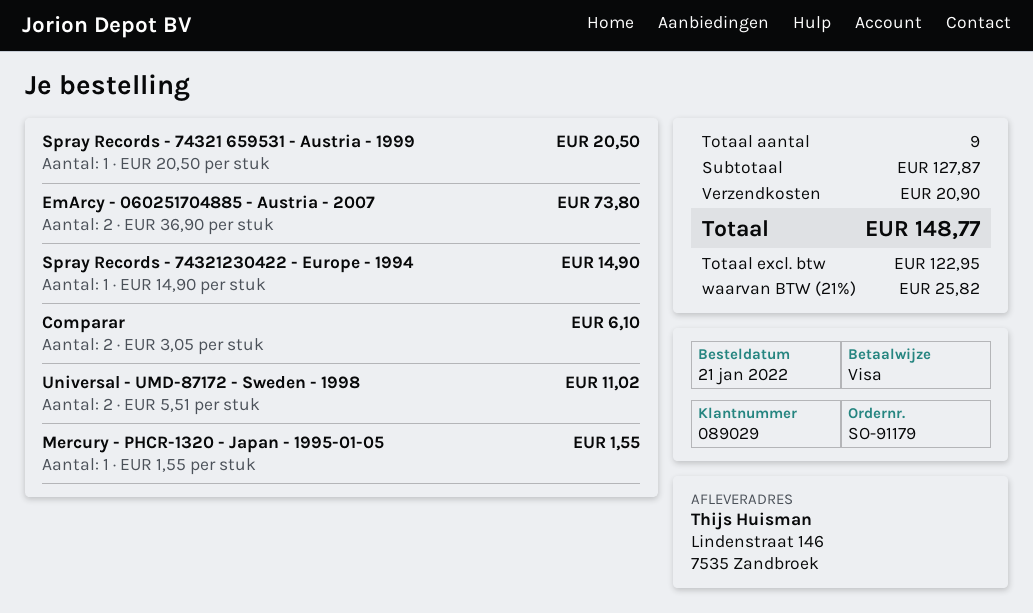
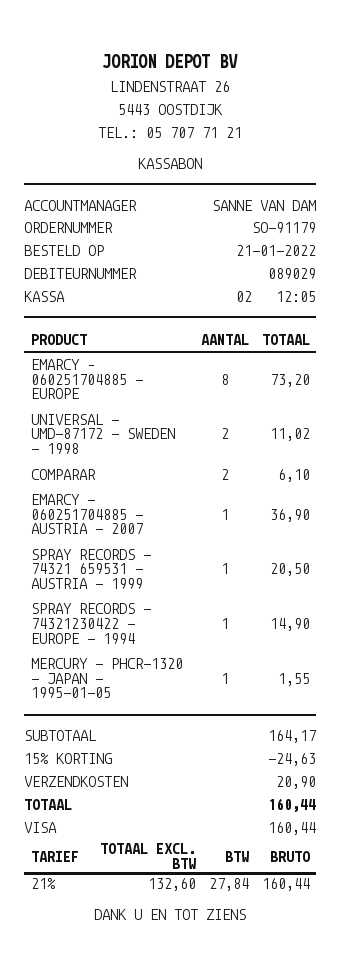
EmArcy - 060251704885 - Austria - 2007: 2 for 73.80 -> 1 for 36.90
EMARCY – 060251704885 - EUROPE: none -> 8 for 73.20
subtotal: 127.87 -> 164.17
discount: none -> 15% = 24.63
net: 122.95 -> 132.60
tax: 21% = 25.82 -> 21% = 27.84
total: 148.77 -> 160.44

